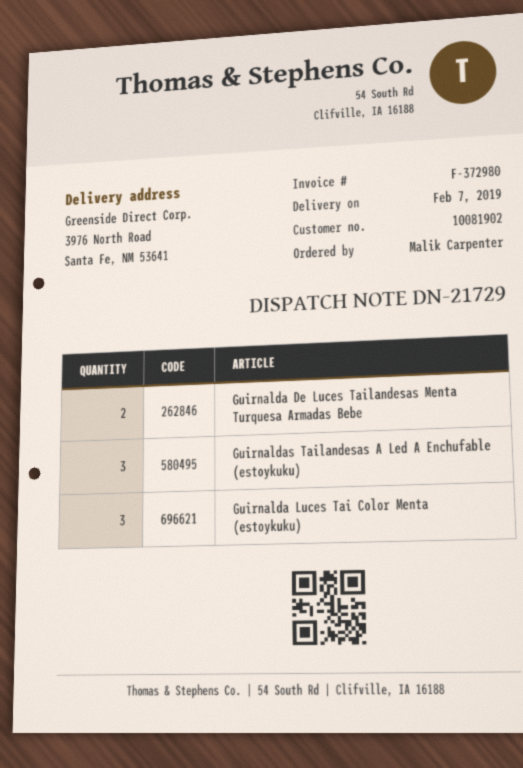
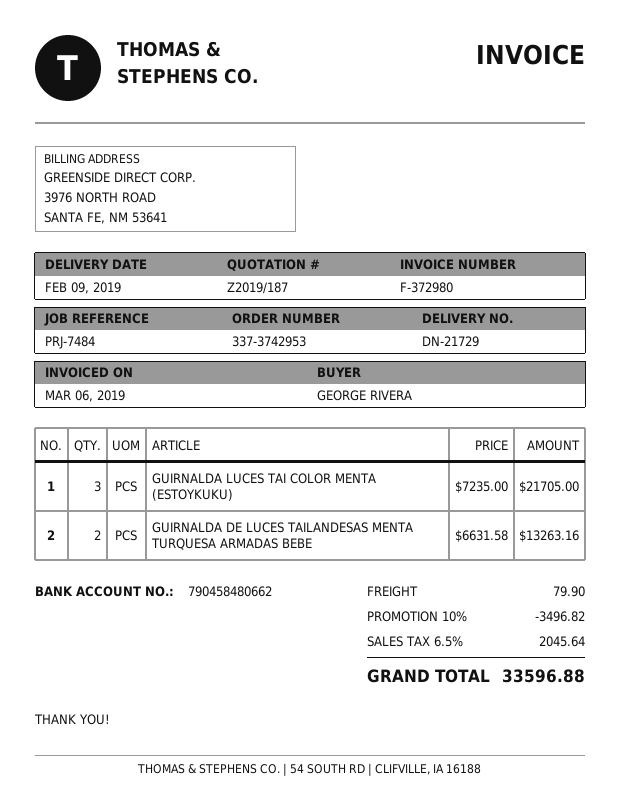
delivery date: 2019-02-07 -> 2019-02-09
ordered by: Malik Carpenter -> GEORGE RIVERA
Guirnaldas Tailandesas A Led A Enchufable (estoykuku): 3 -> none

